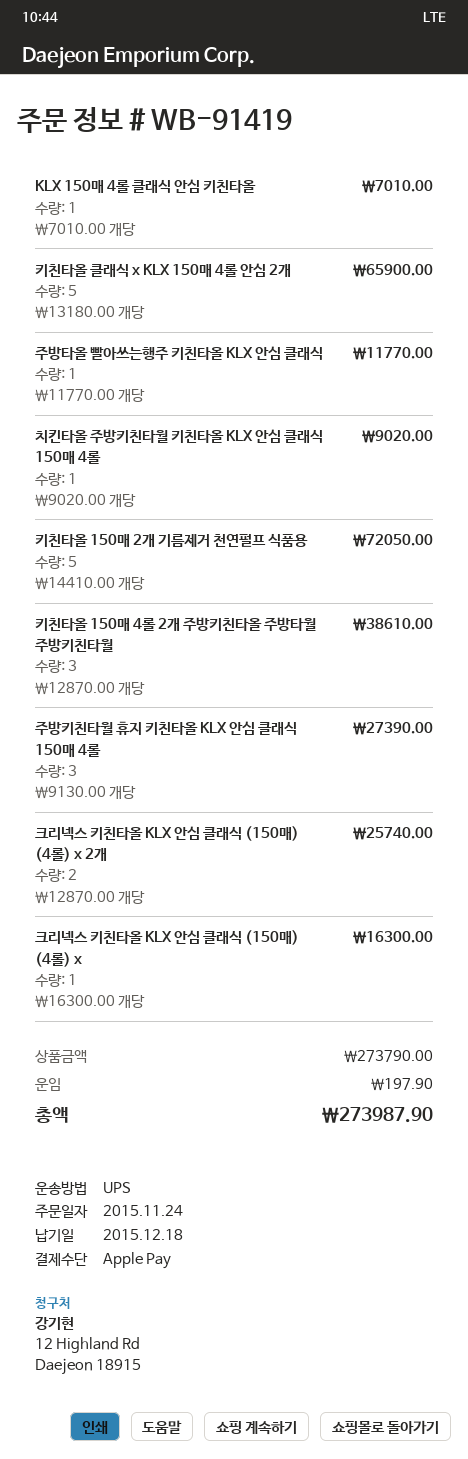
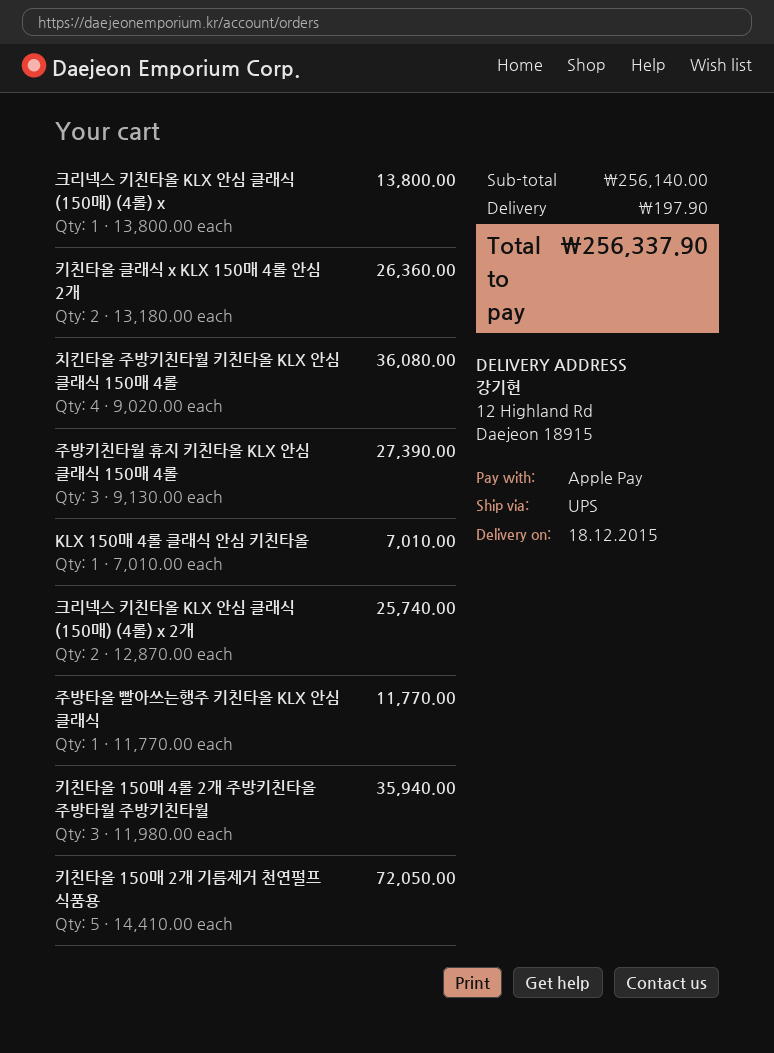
키친타올 클래식 x KLX 150매 4롤 안심 2개: 5 x 13180.00 = 65900.00 -> 2 x 13180.00 = 26360.00
치킨타올 주방키친타월 키친타올 KLX 안심 클래식 150매 4롤: 1 x 9020.00 = 9020.00 -> 4 x 9020.00 = 36080.00
키친타올 150매 4롤 2개 주방키친타올 주방타월 주방키친타월: 3 x 12870.00 = 38610.00 -> 3 x 11980.00 = 35940.00
크리넥스 키친타올 KLX 안심 클래식 (150매) (4롤) x: 1 x 16300.00 = 16300.00 -> 1 x 13800.00 = 13800.00
subtotal: 273790.00 -> 256140.00
total: 273987.90 -> 256337.90

